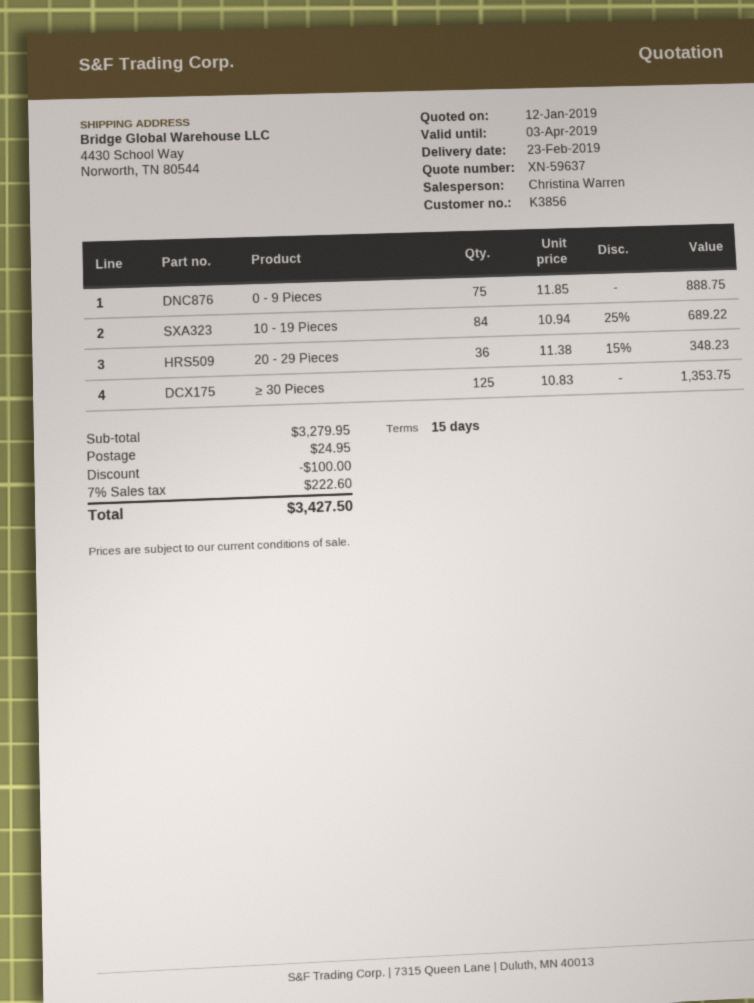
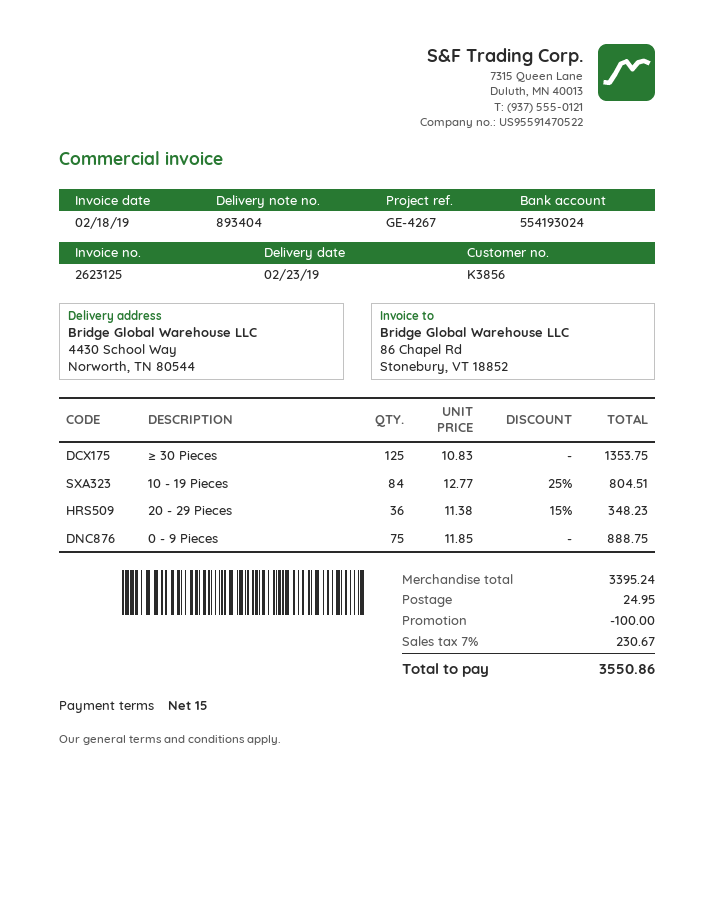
10 - 19 Pieces: 84 x 10.94 - 25% = 689.22 -> 84 x 12.77 - 25% = 804.51
subtotal: 3279.95 -> 3395.24
tax: 7% = 222.60 -> 7% = 230.67
total: 3427.50 -> 3550.86

